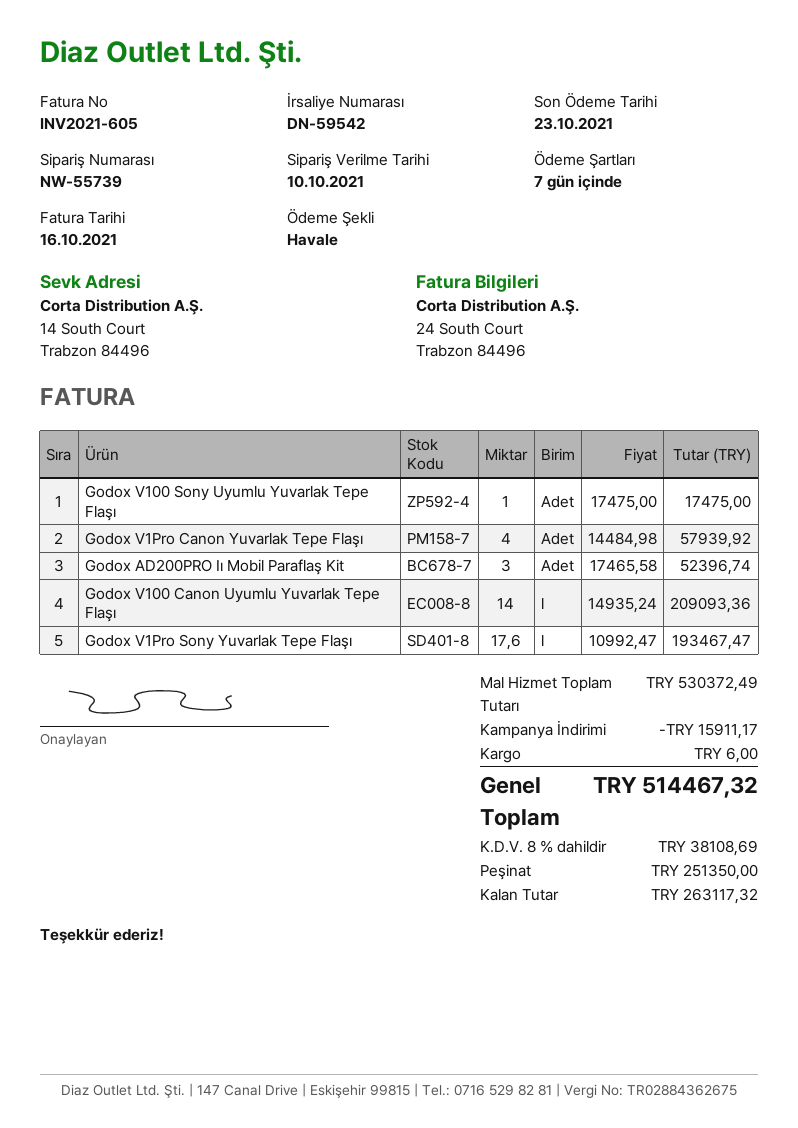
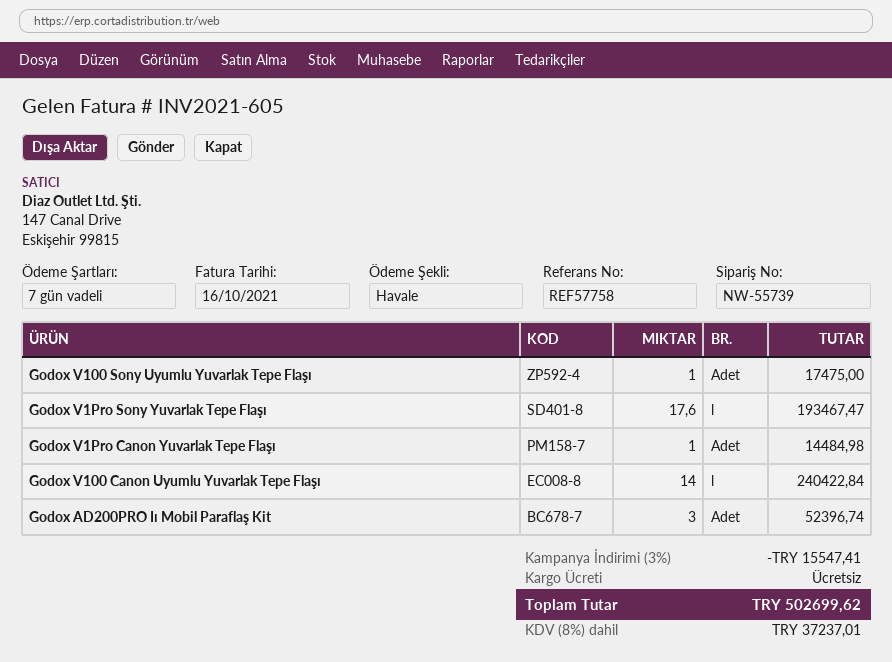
Godox V1Pro Canon Yuvarlak Tepe Flaşı: 4 for 57939.92 -> 1 for 14484.98
Godox V100 Canon Uyumlu Yuvarlak Tepe Flaşı: 14 for 209093.36 -> 14 for 240422.84
discount: 15911.17 -> 15547.41
shipping: 6.00 -> 0.00
tax: 8% = 38108.69 -> 8% = 37237.01
total: 514467.32 -> 502699.62

